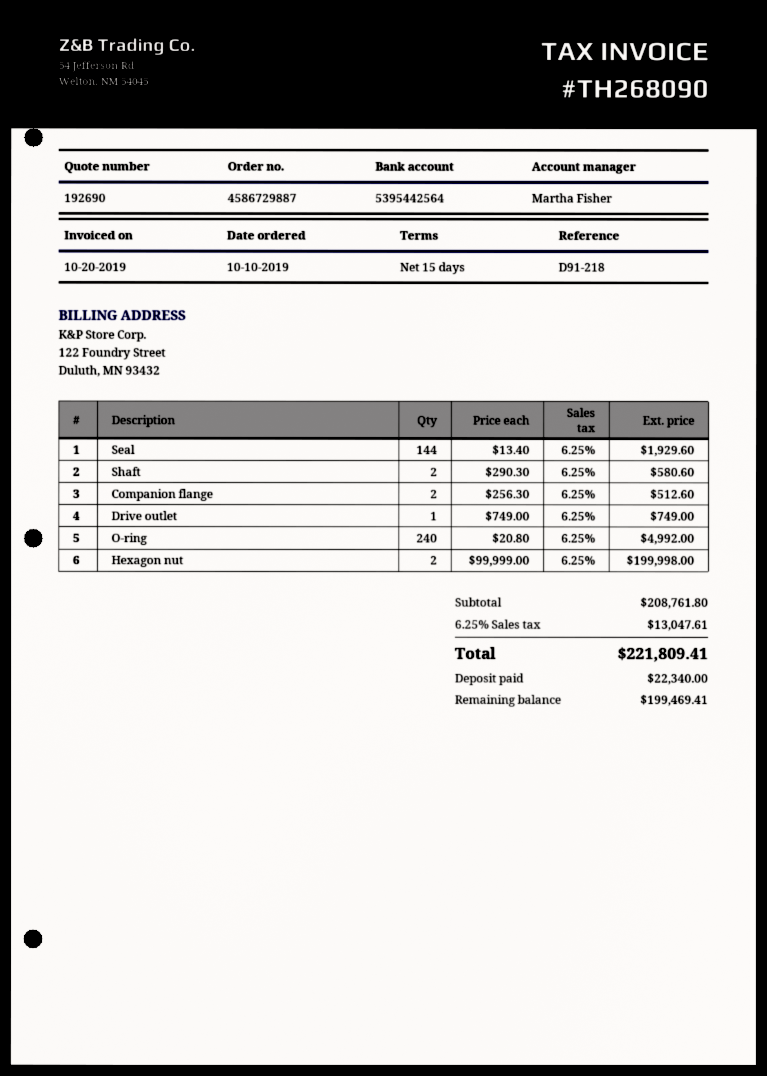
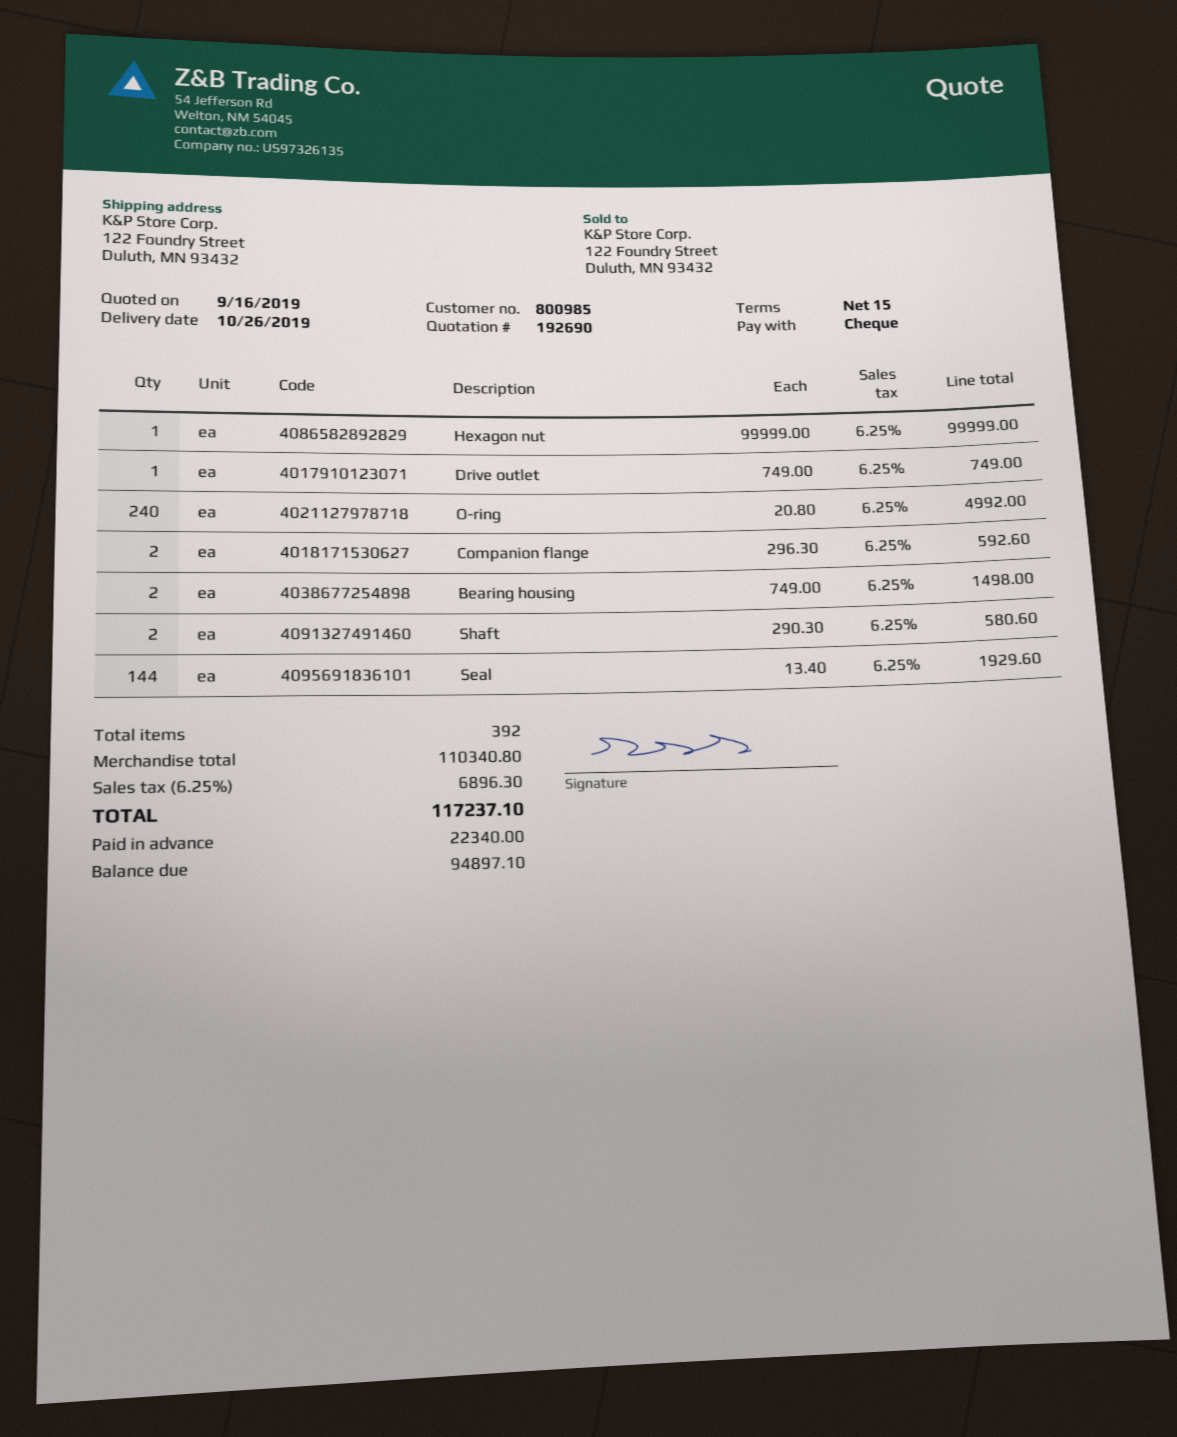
Companion flange: 2 x 256.30 = 512.60 -> 2 x 296.30 = 592.60
Hexagon nut: 2 x 99999.00 = 199998.00 -> 1 x 99999.00 = 99999.00
Bearing housing: none -> 2 x 749.00 = 1498.00
subtotal: 208761.80 -> 110340.80
tax: 6.25% = 13047.61 -> 6.25% = 6896.30
total: 221809.41 -> 117237.10
balance: 199469.41 -> 94897.10

